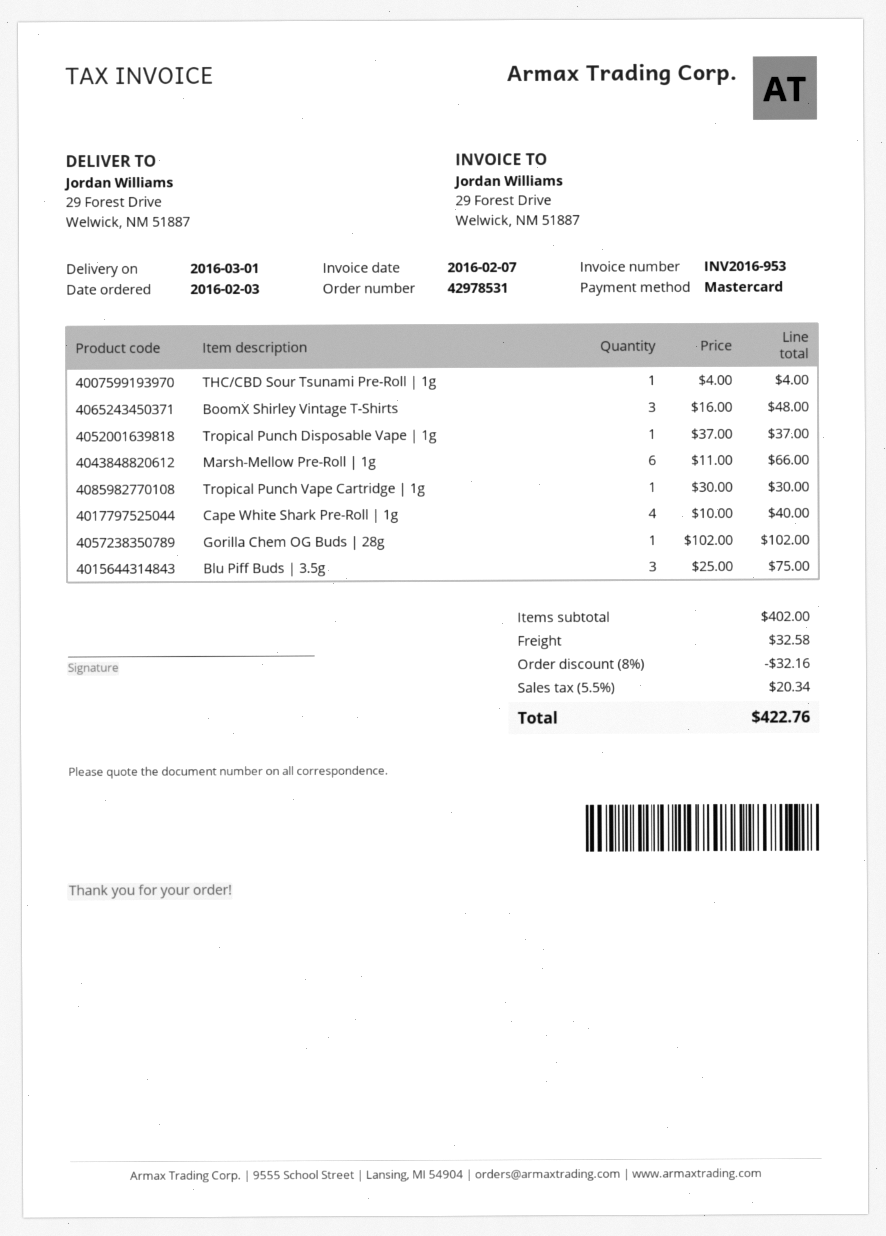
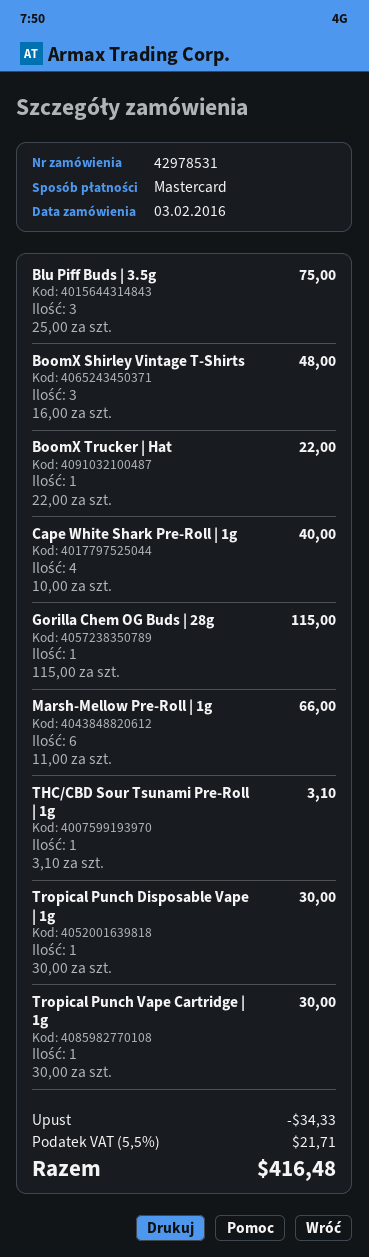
THC/CBD Sour Tsunami Pre-Roll | 1g: 1 x 4.00 = 4.00 -> 1 x 3.10 = 3.10
Tropical Punch Disposable Vape | 1g: 1 x 37.00 = 37.00 -> 1 x 30.00 = 30.00
Gorilla Chem OG Buds | 28g: 1 x 102.00 = 102.00 -> 1 x 115.00 = 115.00
BoomX Trucker | Hat: none -> 1 x 22.00 = 22.00
discount: 32.16 -> 34.33
shipping: 32.58 -> none
tax: 5.5% = 20.34 -> 5.5% = 21.71
total: 422.76 -> 416.48

